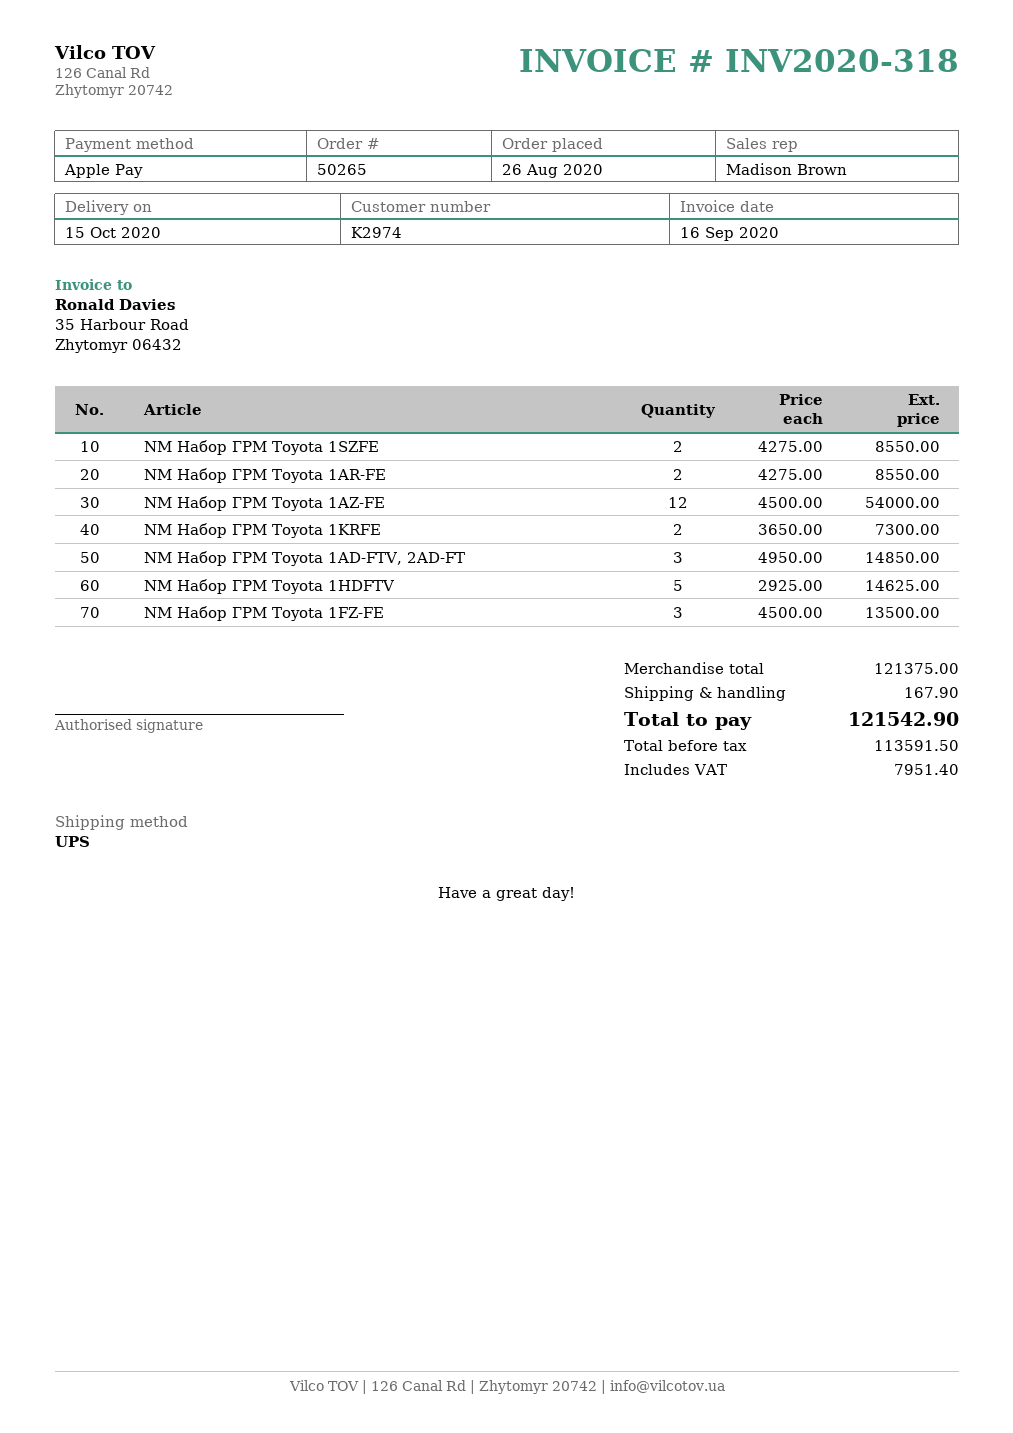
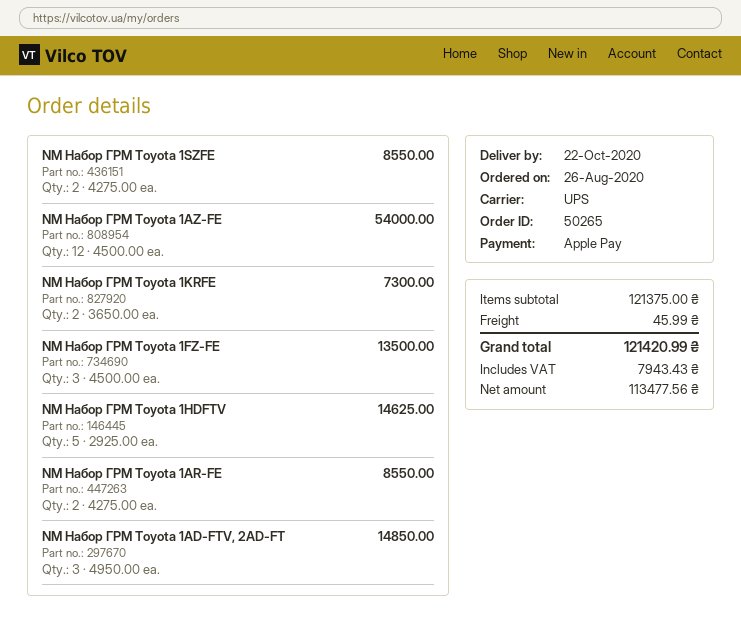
delivery date: 2020-10-15 -> 2020-10-22
shipping: 167.90 -> 45.99
net: 113591.50 -> 113477.56
tax: 7951.40 -> 7943.43
total: 121542.90 -> 121420.99

